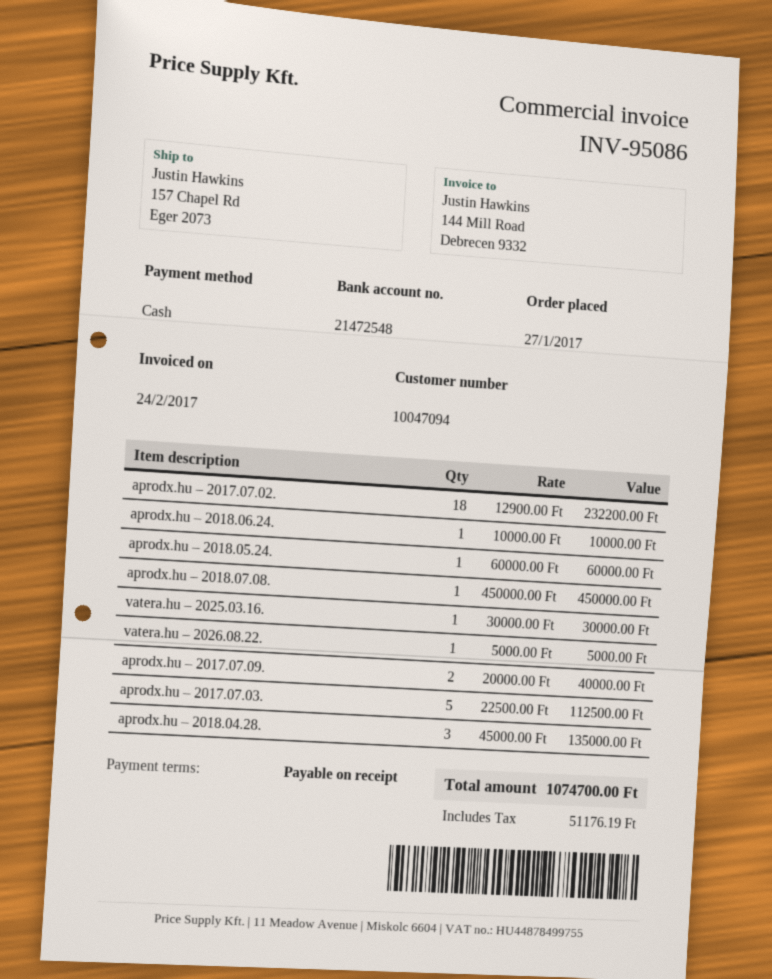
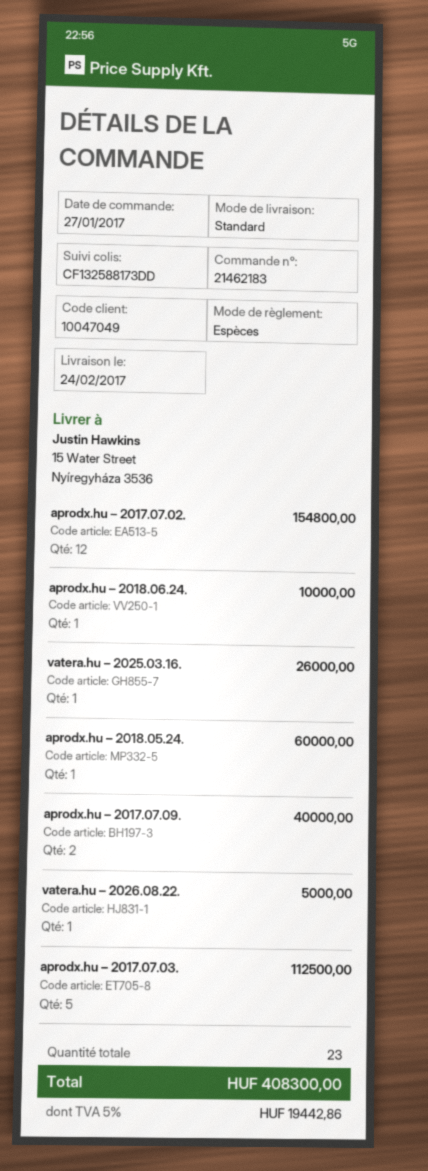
customer number: 10047094 -> 10047049
ship to: 157 Chapel Rd, Eger 2073 -> 15 Water Street, Nyíregyháza 3536
aprodx.hu – 2017.07.02.: 18 for 232200.00 -> 12 for 154800.00
aprodx.hu – 2018.07.08.: 1 for 450000.00 -> none
vatera.hu – 2025.03.16.: 1 for 30000.00 -> 1 for 26000.00
aprodx.hu – 2018.04.28.: 3 for 135000.00 -> none
tax: 51176.19 -> 19442.86
total: 1074700.00 -> 408300.00

